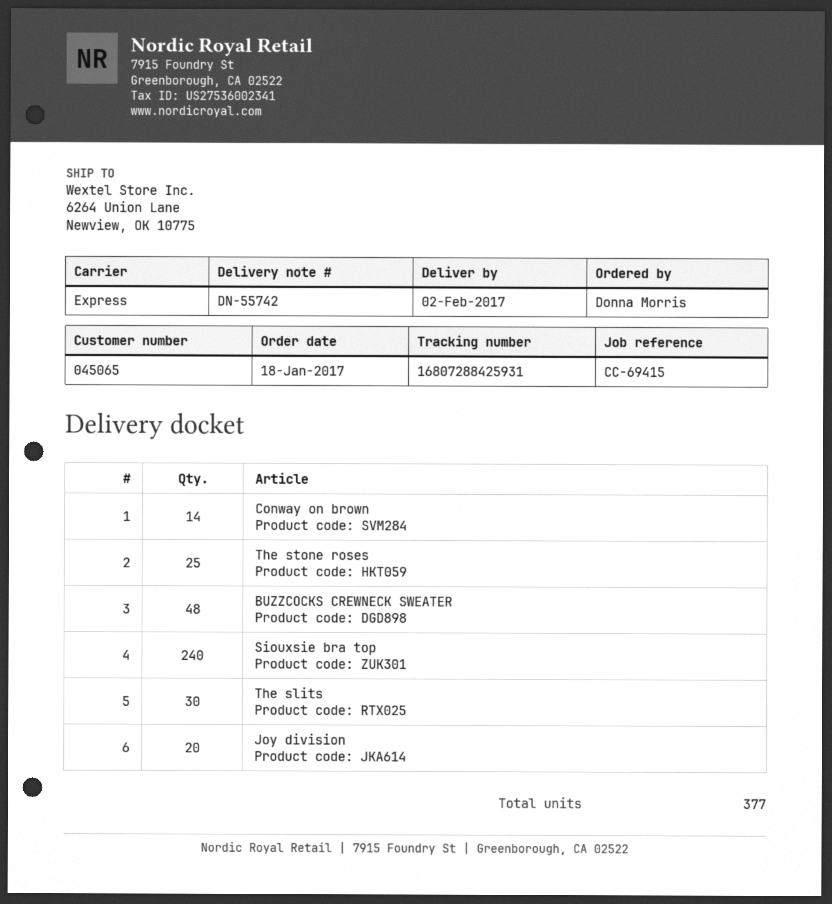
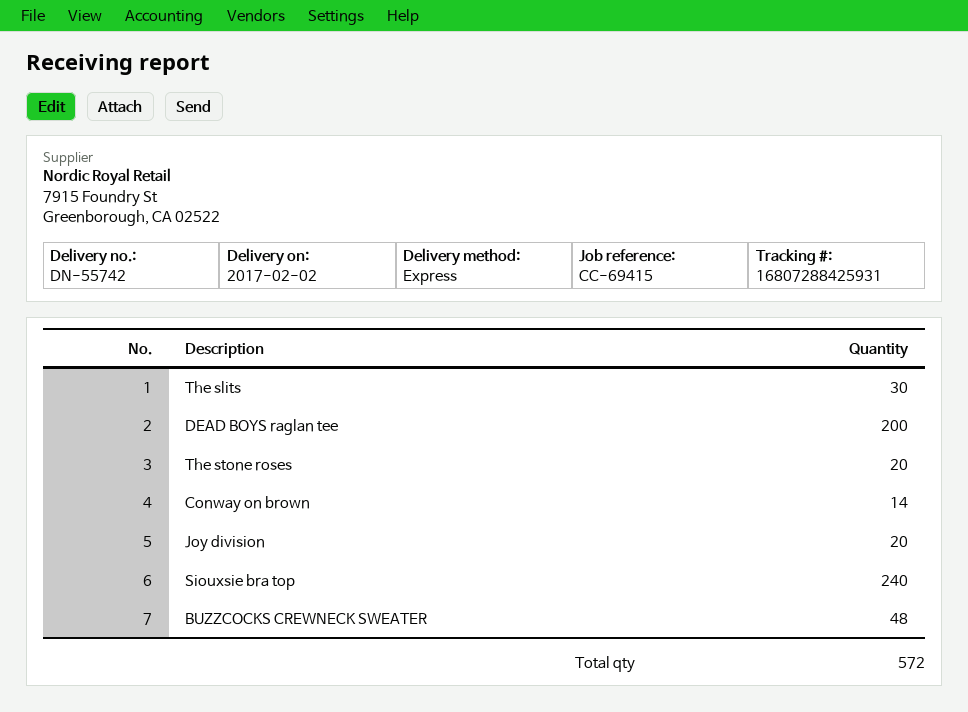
The stone roses: 25 -> 20
DEAD BOYS raglan tee: none -> 200
total quantity: 377 -> 572

